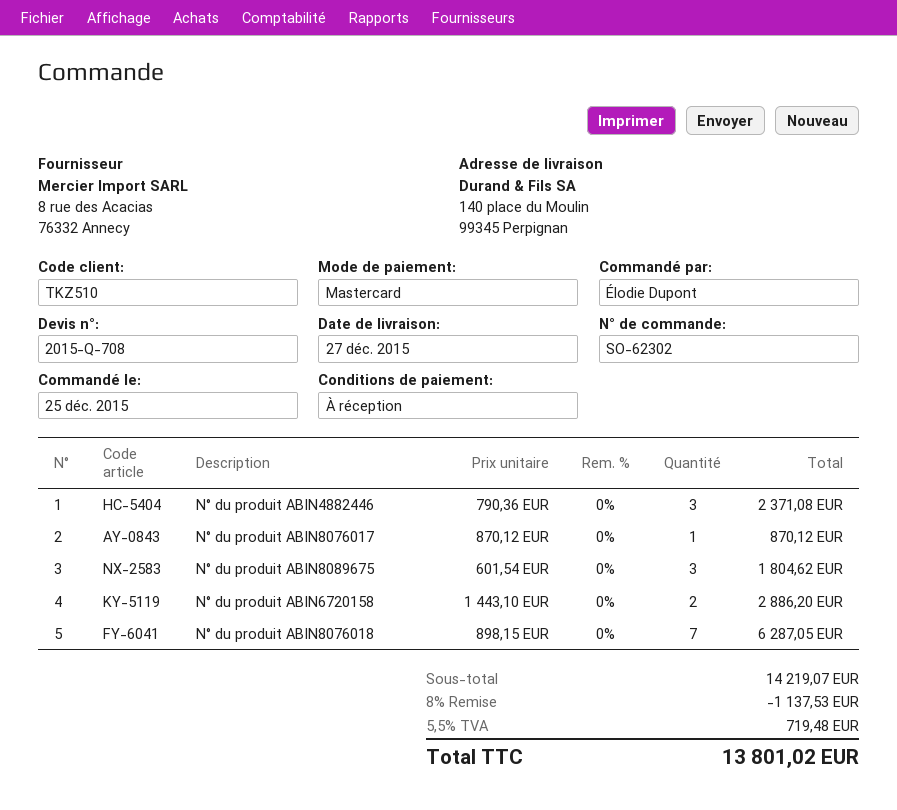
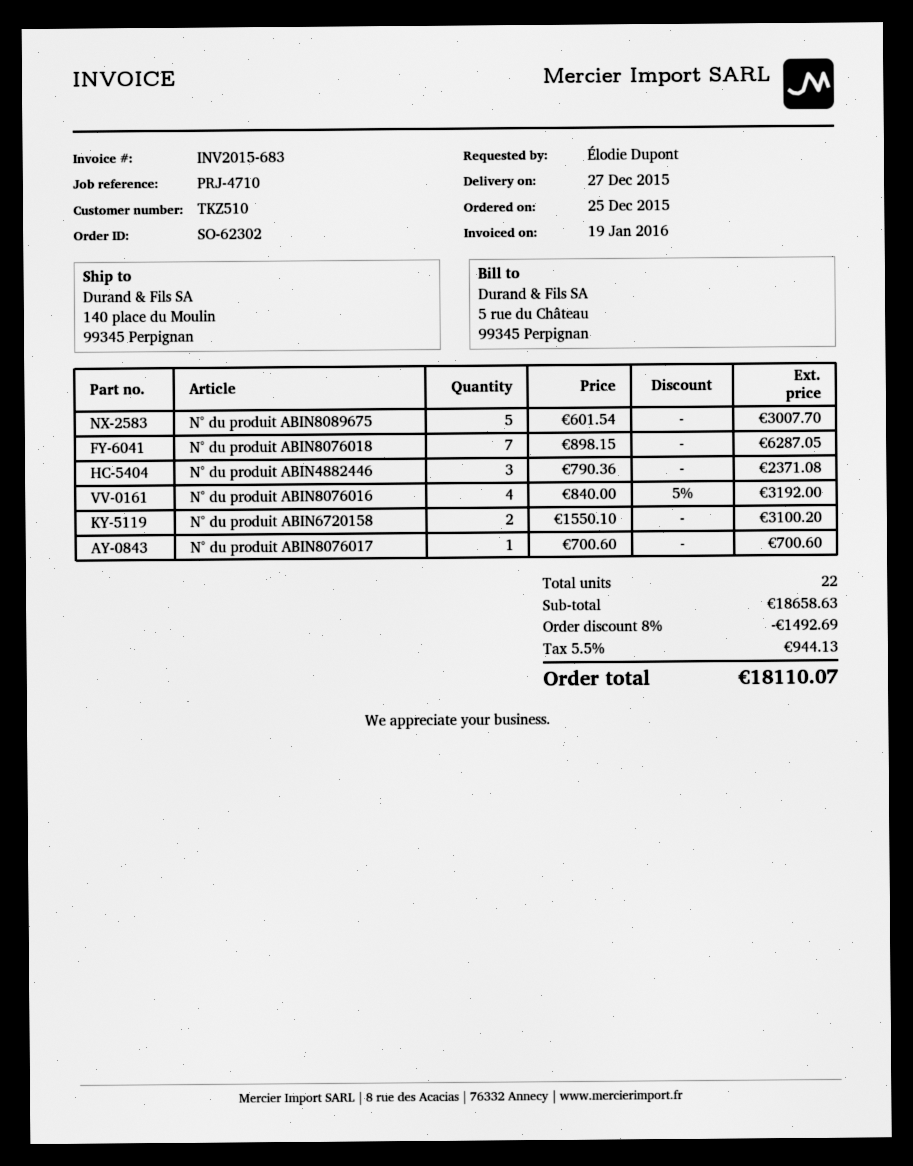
N° du produit ABIN8076017: 1 x 870.12 = 870.12 -> 1 x 700.60 = 700.60
N° du produit ABIN8089675: 3 x 601.54 = 1804.62 -> 5 x 601.54 = 3007.70
N° du produit ABIN6720158: 2 x 1443.10 = 2886.20 -> 2 x 1550.10 = 3100.20
N° du produit ABIN8076016: none -> 4 x 840.00 - 5% = 3192.00
subtotal: 14219.07 -> 18658.63
discount: 8% = 1137.53 -> 8% = 1492.69
tax: 5.5% = 719.48 -> 5.5% = 944.13
total: 13801.02 -> 18110.07

